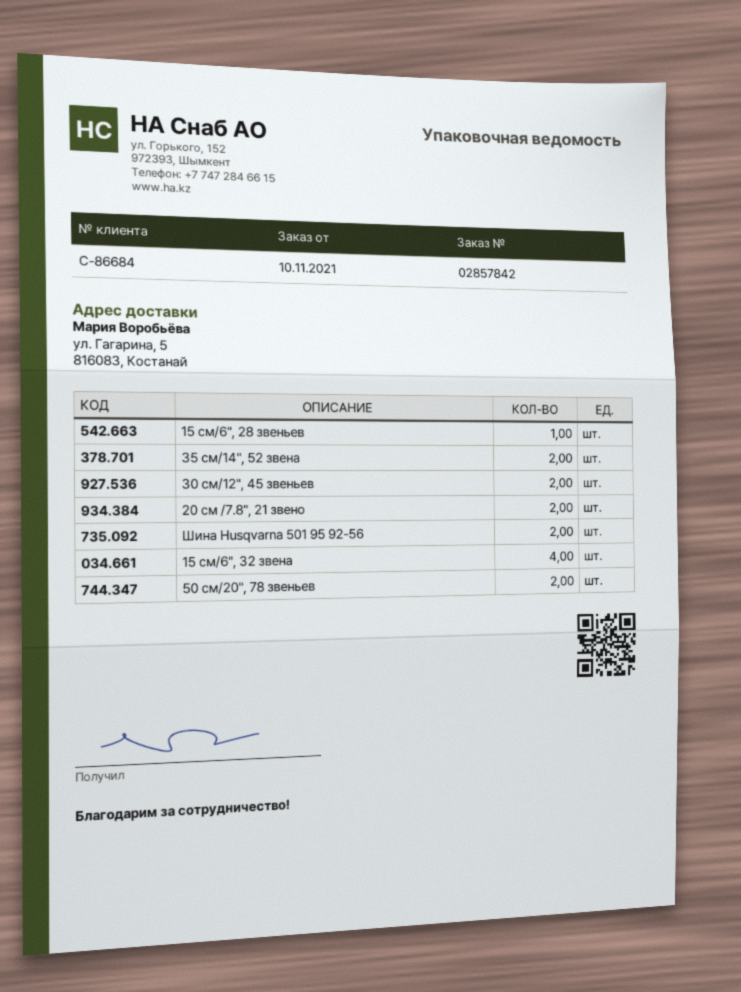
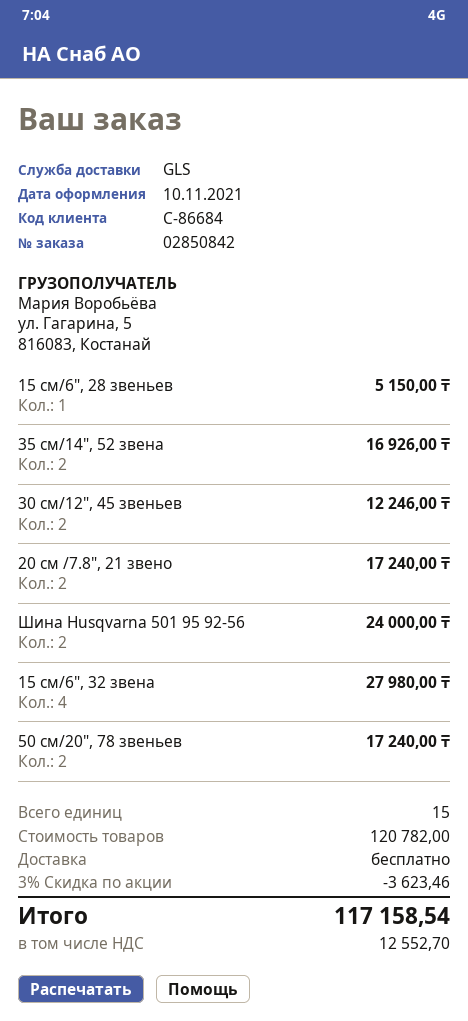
order number: 02857842 -> 02850842

